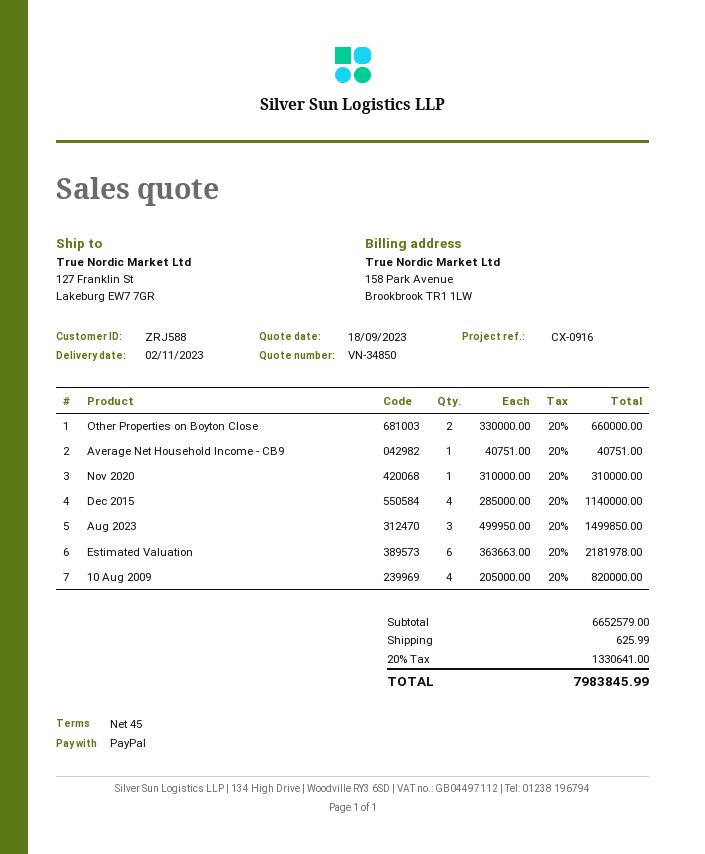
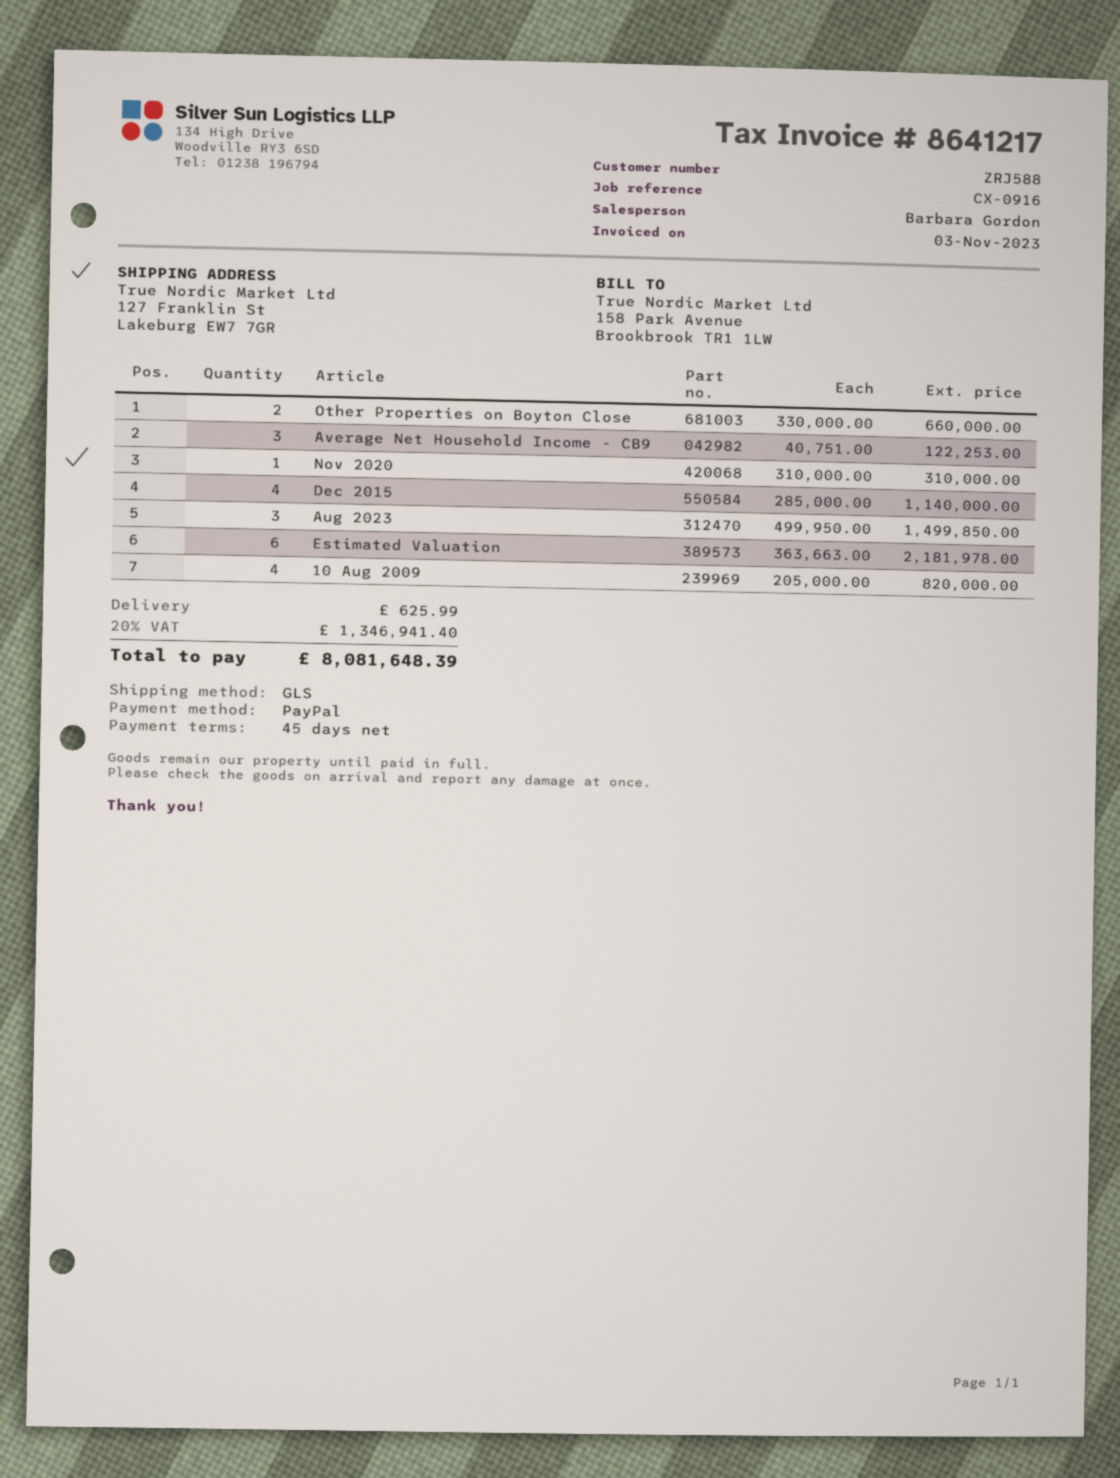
Average Net Household Income - CB9: 1 x 40751.00 = 40751.00 -> 3 x 40751.00 = 122253.00
tax: 20% = 1330641.00 -> 20% = 1346941.40
total: 7983845.99 -> 8081648.39

